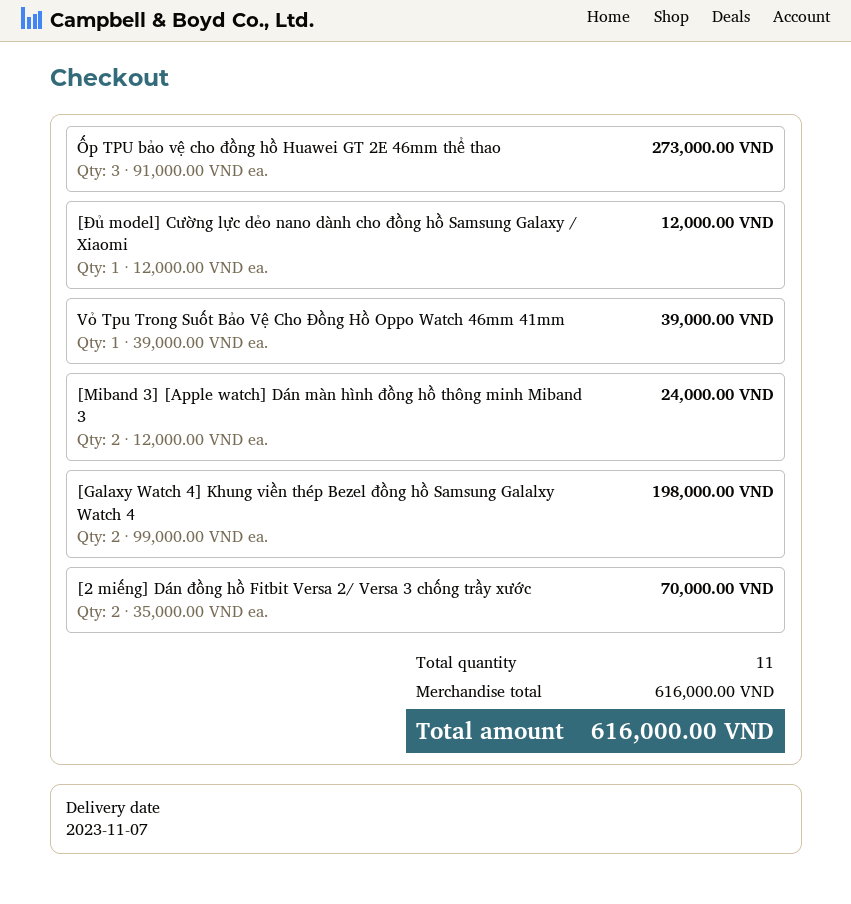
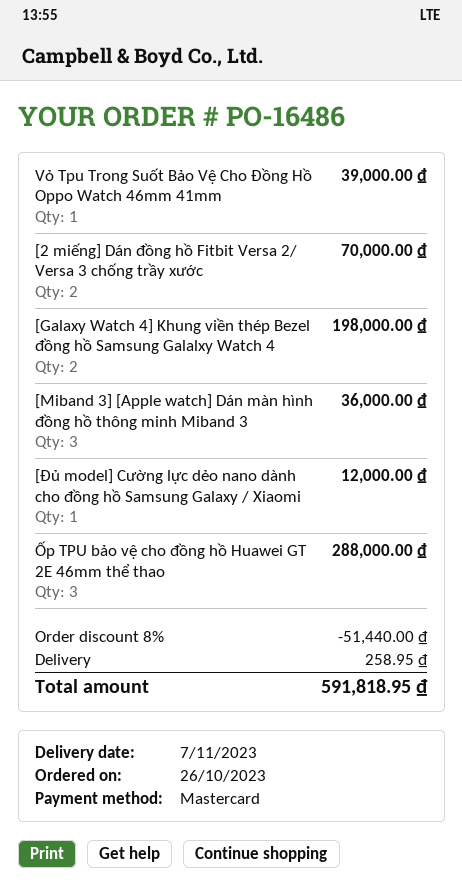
Ốp TPU bảo vệ cho đồng hồ Huawei GT 2E 46mm thể thao: 3 for 273000.00 -> 3 for 288000.00
[Miband 3] [Apple watch] Dán màn hình đồng hồ thông minh Miband 3: 2 for 24000.00 -> 3 for 36000.00
discount: none -> 8% = 51440.00
shipping: none -> 258.95
total: 616000.00 -> 591818.95

